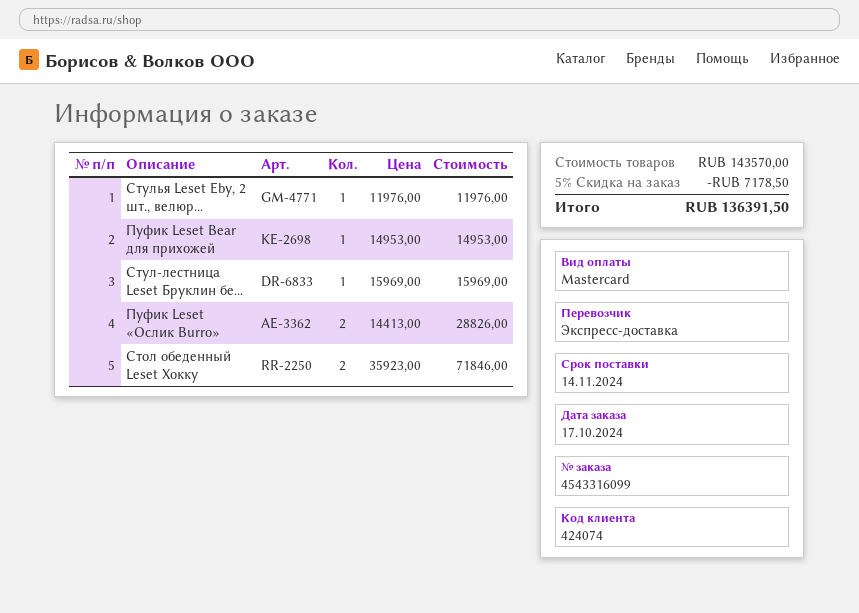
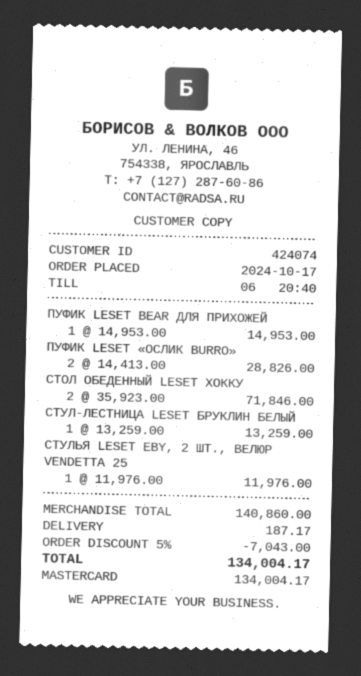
Стул-лестница Leset Бруклин бе...: 1 x 15969.00 = 15969.00 -> 1 x 13259.00 = 13259.00
subtotal: 143570.00 -> 140860.00
discount: 5% = 7178.50 -> 5% = 7043.00
shipping: none -> 187.17
total: 136391.50 -> 134004.17

